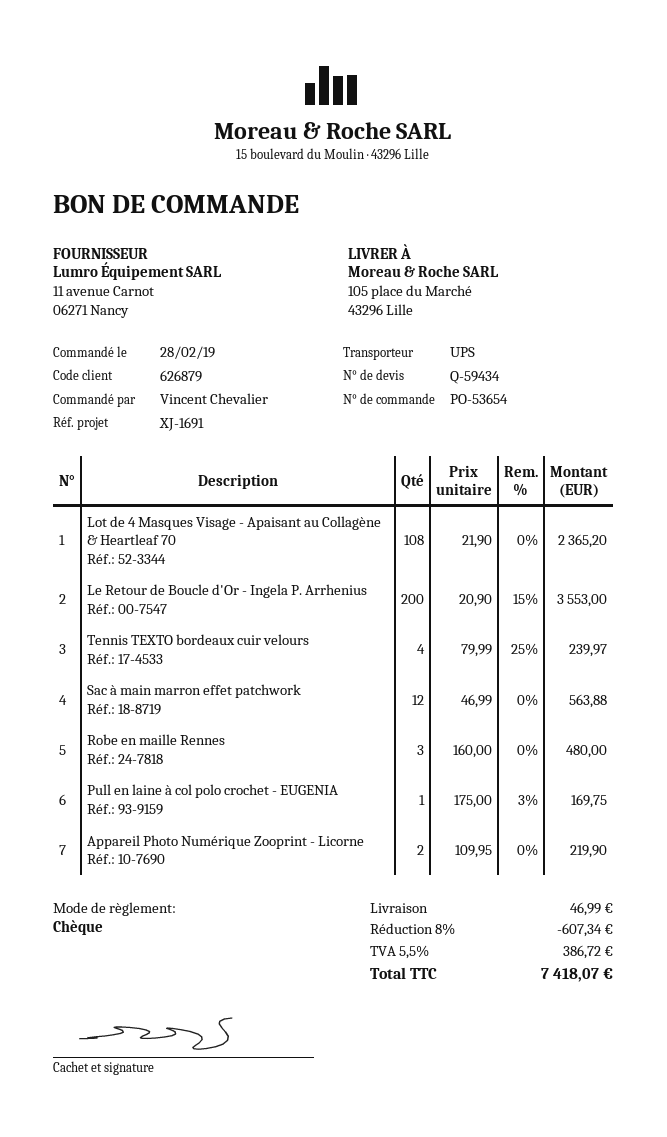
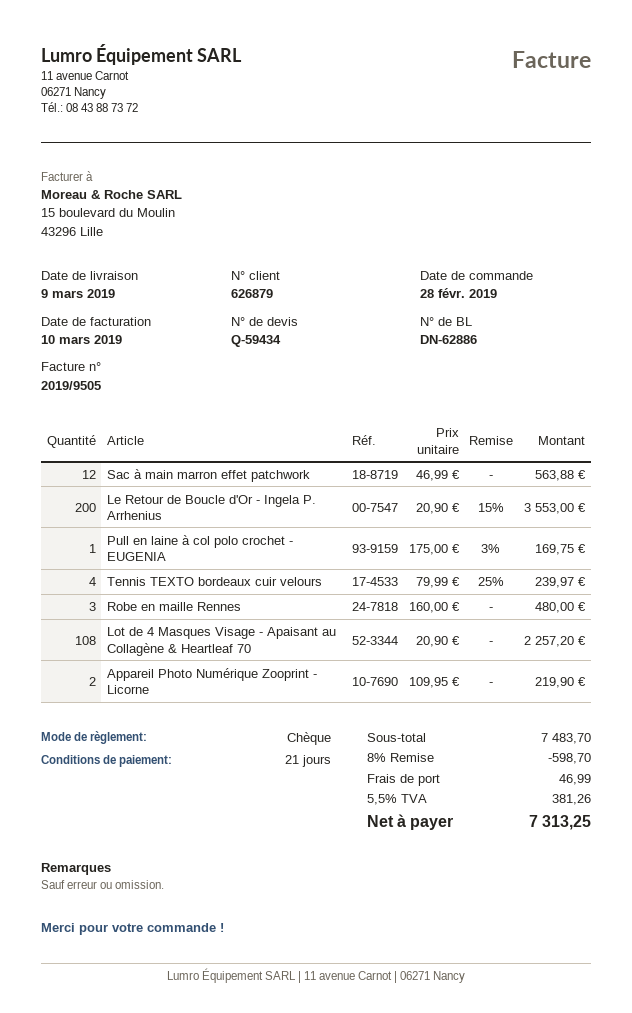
Lot de 4 Masques Visage - Apaisant au Collagène & Heartleaf 70: 108 x 21.90 = 2365.20 -> 108 x 20.90 = 2257.20
discount: 8% = 607.34 -> 8% = 598.70
tax: 5.5% = 386.72 -> 5.5% = 381.26
total: 7418.07 -> 7313.25

